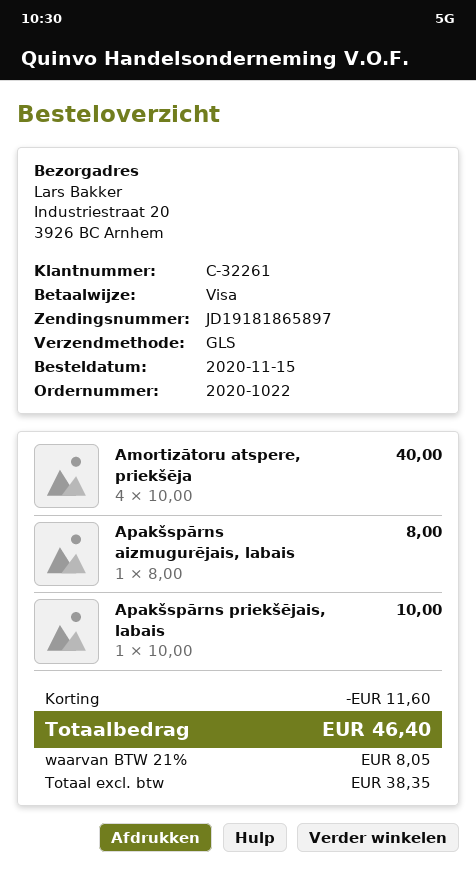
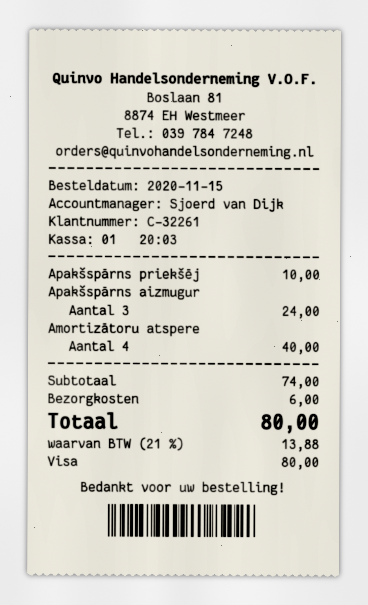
Apakšspārns aizmugurējais, labais: 1 for 8.00 -> 3 for 24.00
discount: 11.60 -> none
shipping: none -> 6.00
tax: 21% = 8.05 -> 21% = 13.88
total: 46.40 -> 80.00

